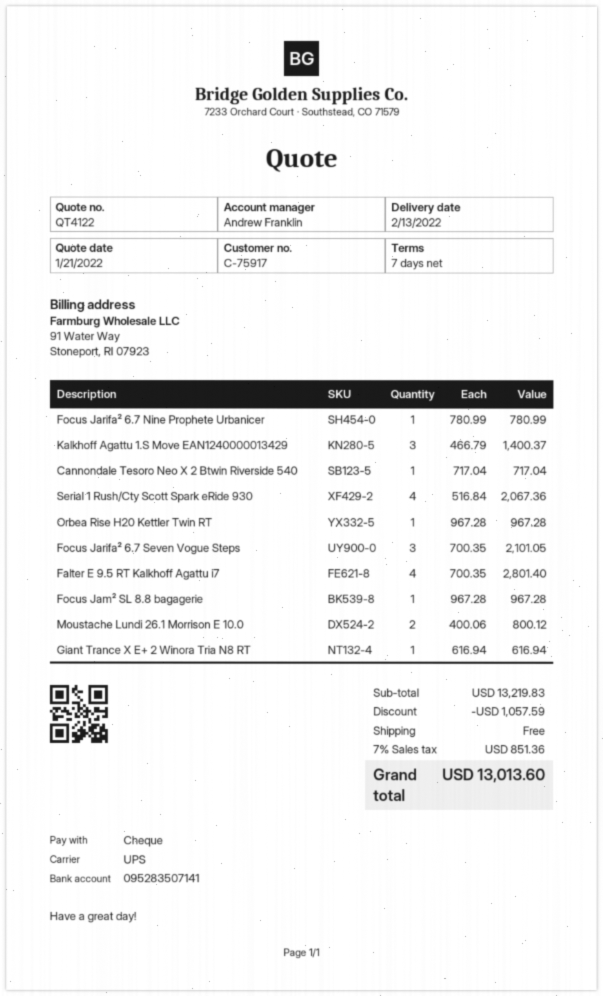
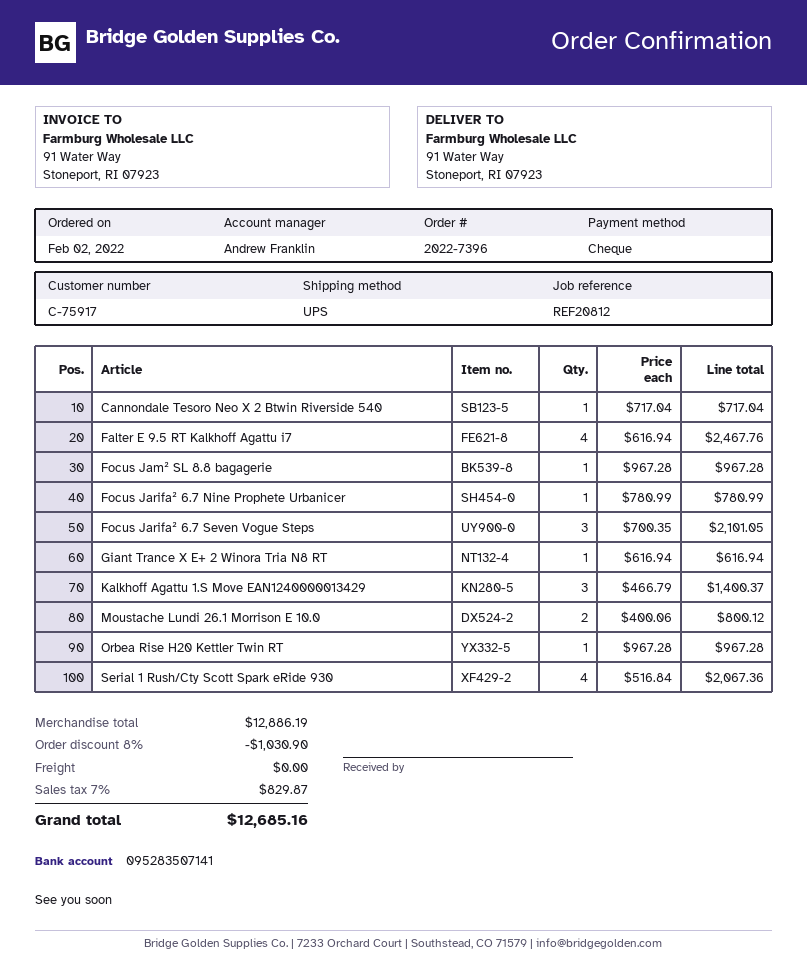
Falter E 9.5 RT Kalkhoff Agattu i7: 4 x 700.35 = 2801.40 -> 4 x 616.94 = 2467.76
subtotal: 13219.83 -> 12886.19
discount: 1057.59 -> 1030.90
tax: 7% = 851.36 -> 7% = 829.87
total: 13013.60 -> 12685.16

